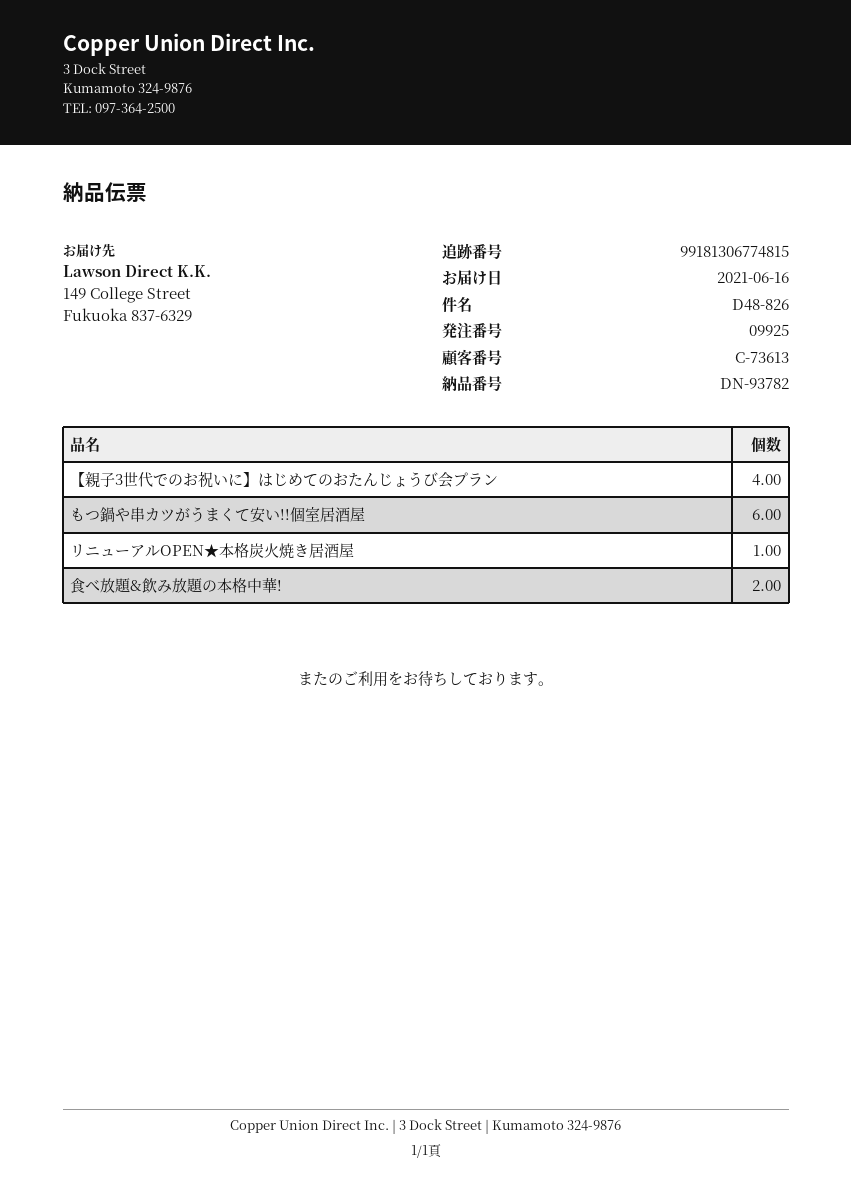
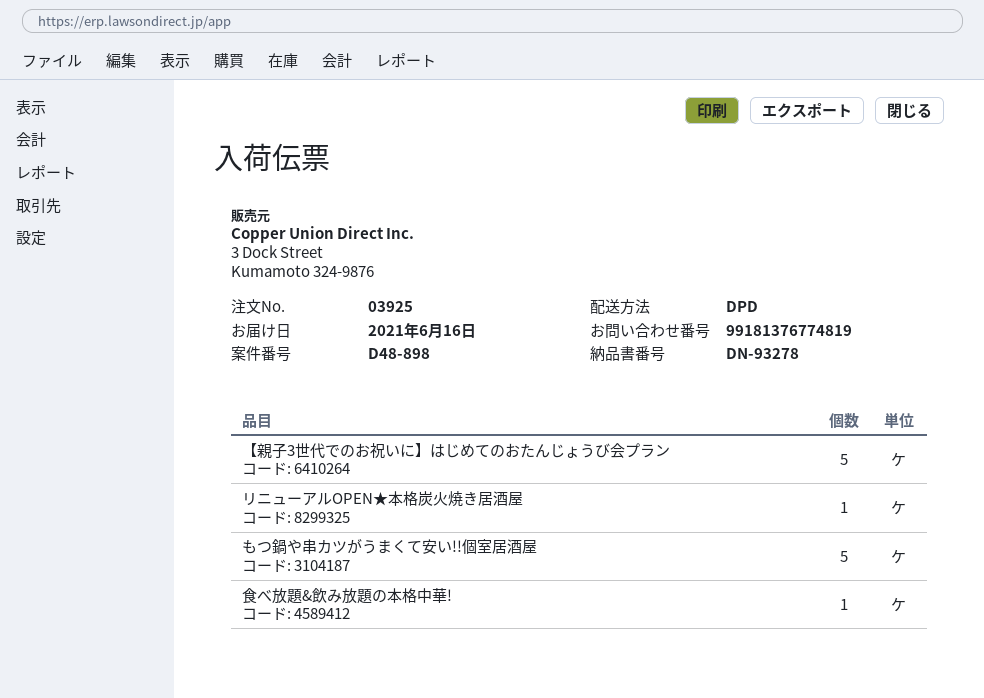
order number: 09925 -> 03925
delivery note number: DN-93782 -> DN-93278
reference: D48-826 -> D48-898
tracking number: 99181306774815 -> 99181376774819
【親子3世代でのお祝いに】はじめてのおたんじょうび会プラン: 4 -> 5
もつ鍋や串カツがうまくて安い!!個室居酒屋: 6 -> 5
食べ放題&飲み放題の本格中華!: 2 -> 1

